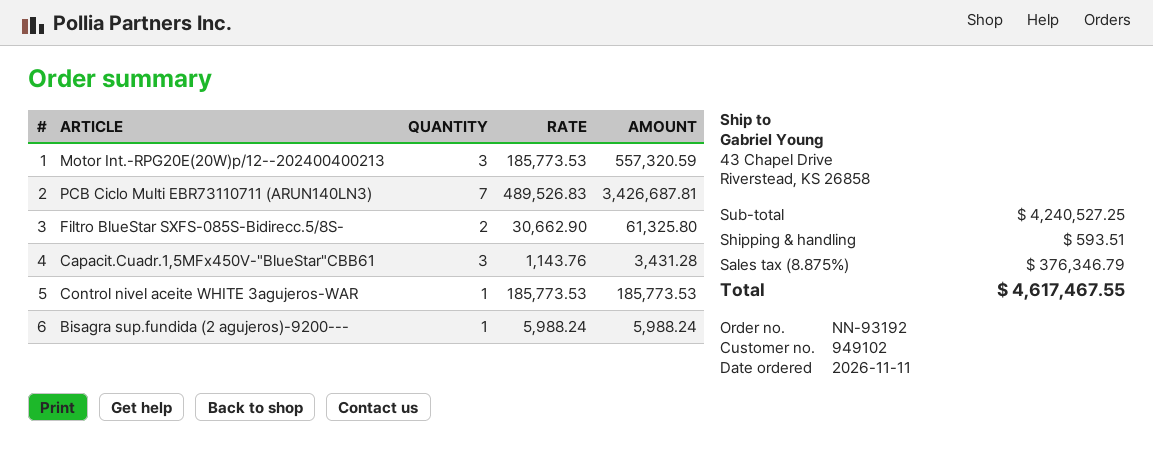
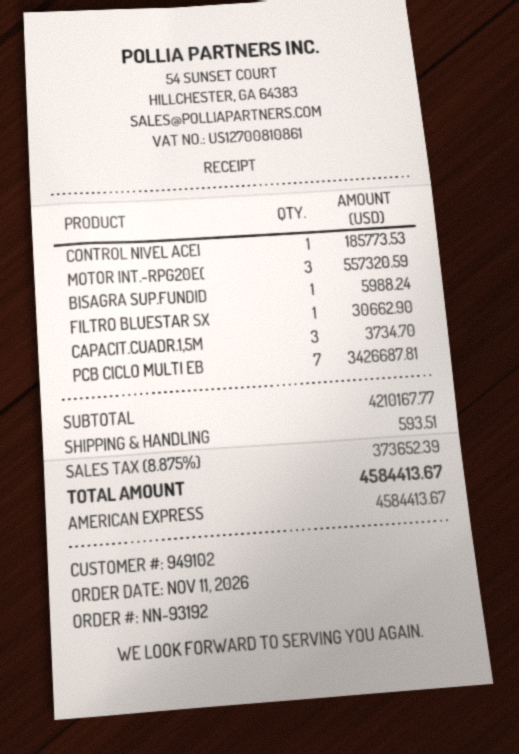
Filtro BlueStar SXFS-085S-Bidirecc.5/8S-: 2 for 61325.80 -> 1 for 30662.90
Capacit.Cuadr.1,5MFx450V-"BlueStar"CBB61: 3 for 3431.28 -> 3 for 3734.70
subtotal: 4240527.25 -> 4210167.77
tax: 8.875% = 376346.79 -> 8.875% = 373652.39
total: 4617467.55 -> 4584413.67

